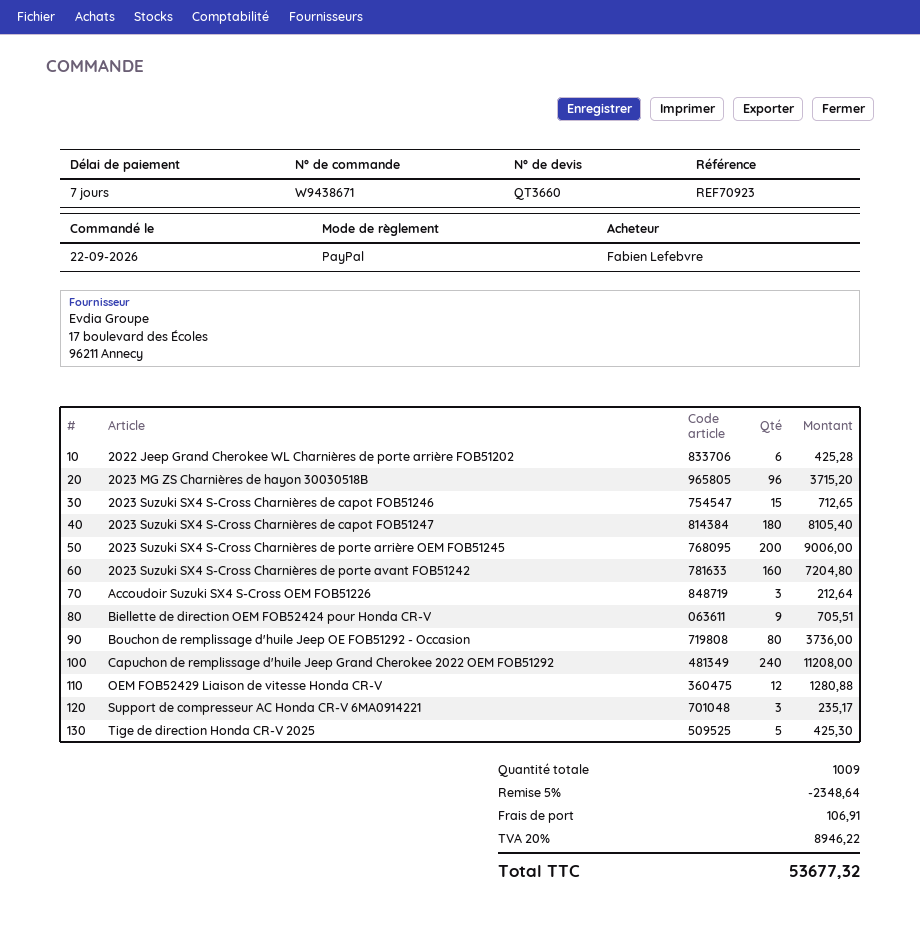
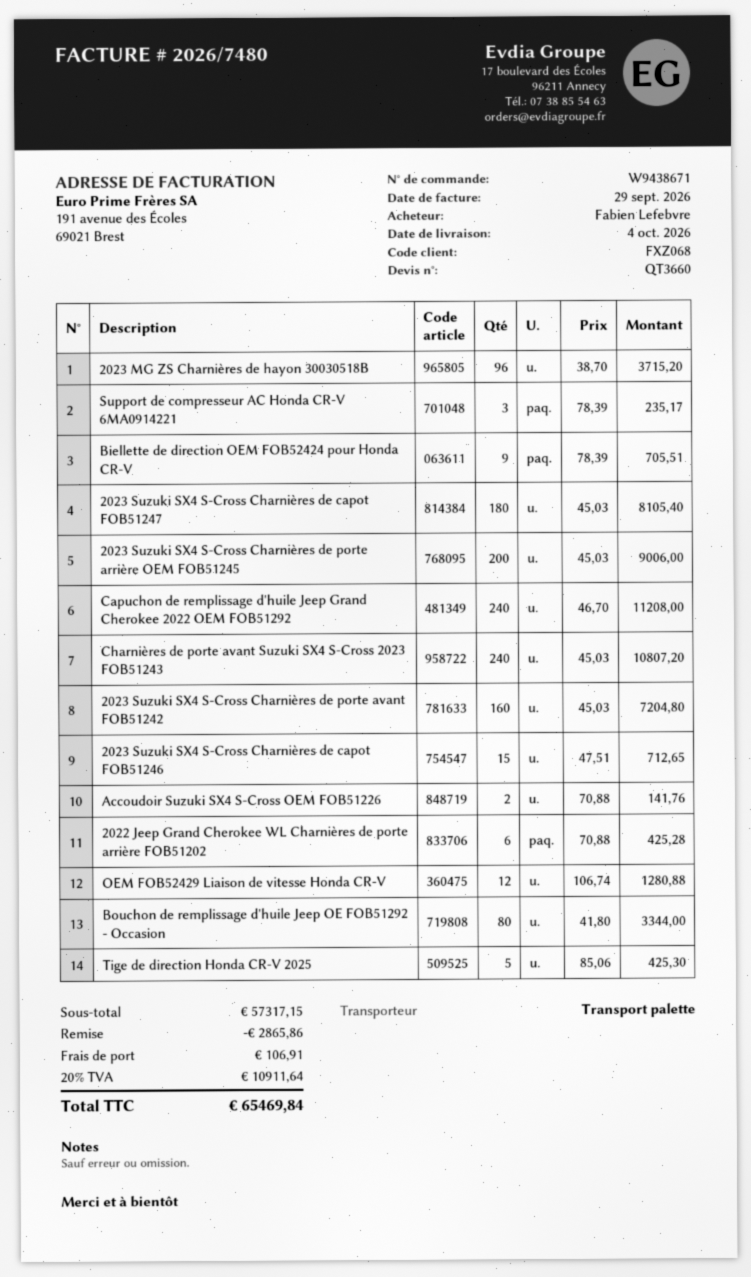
Accoudoir Suzuki SX4 S-Cross OEM FOB51226: 3 for 212.64 -> 2 for 141.76
Bouchon de remplissage d'huile Jeep OE FOB51292 - Occasion: 80 for 3736.00 -> 80 for 3344.00
Charnières de porte avant Suzuki SX4 S-Cross 2023 FOB51243: none -> 240 for 10807.20
discount: 2348.64 -> 2865.86
tax: 20% = 8946.22 -> 20% = 10911.64
total: 53677.32 -> 65469.84

